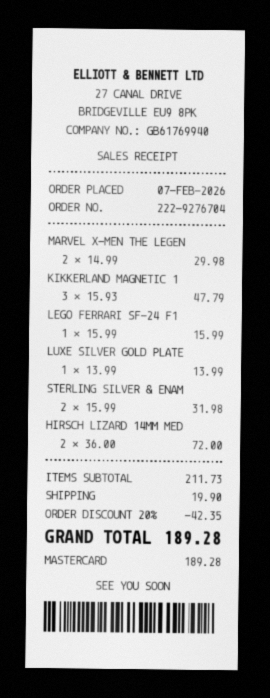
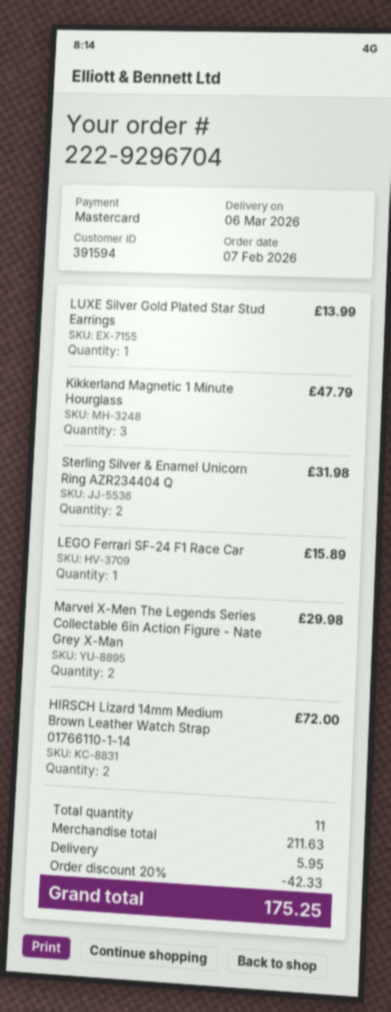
order number: 222-9276704 -> 222-9296704
LEGO FERRARI SF-24 F1: 1 for 15.99 -> 1 for 15.89
subtotal: 211.73 -> 211.63
discount: 20% = 42.35 -> 20% = 42.33
shipping: 19.90 -> 5.95
total: 189.28 -> 175.25

